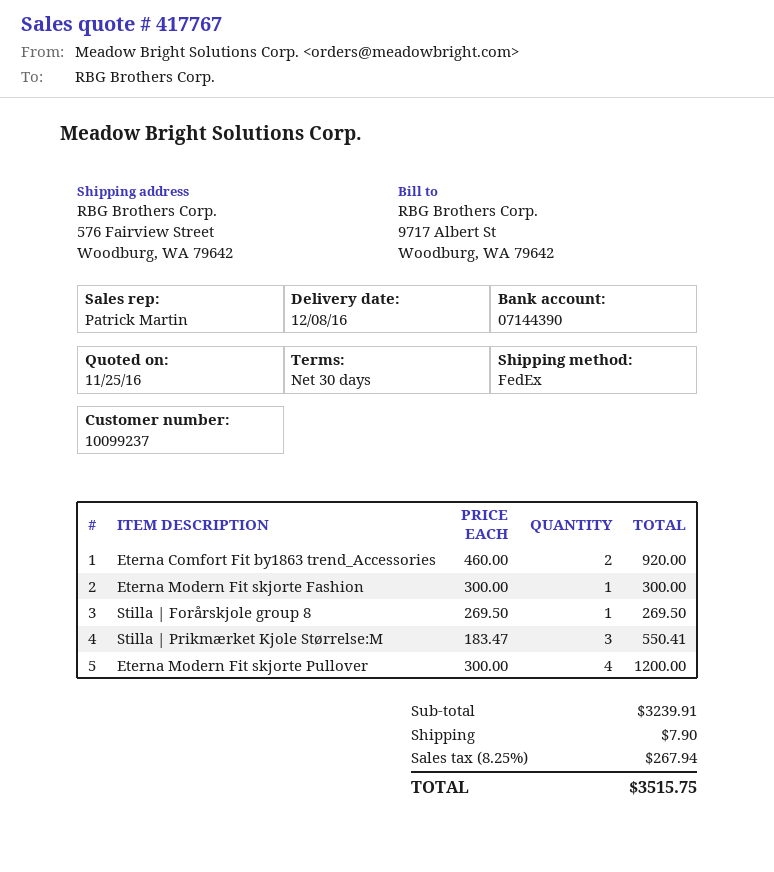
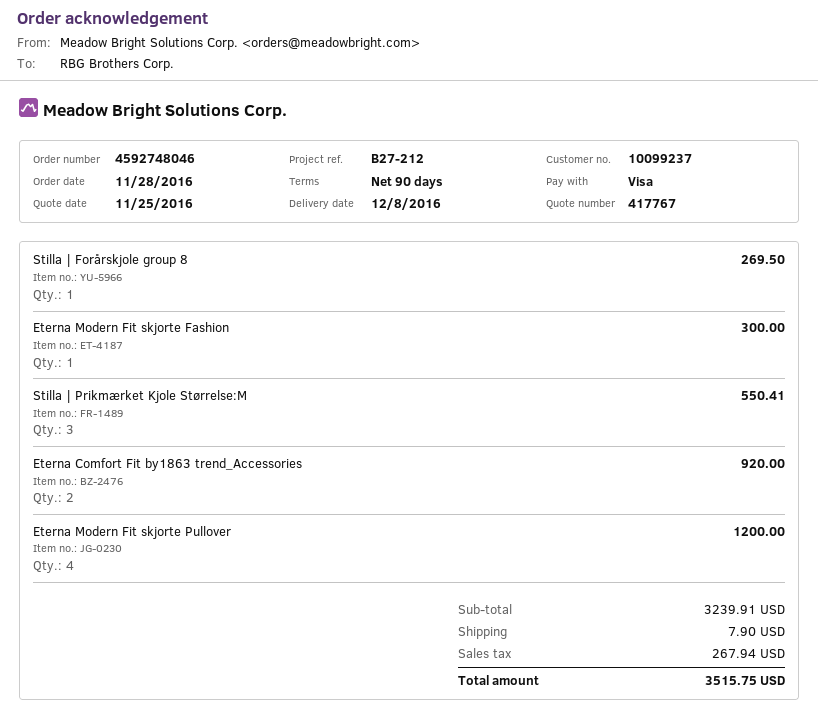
payment terms: 30 days -> 90 days

